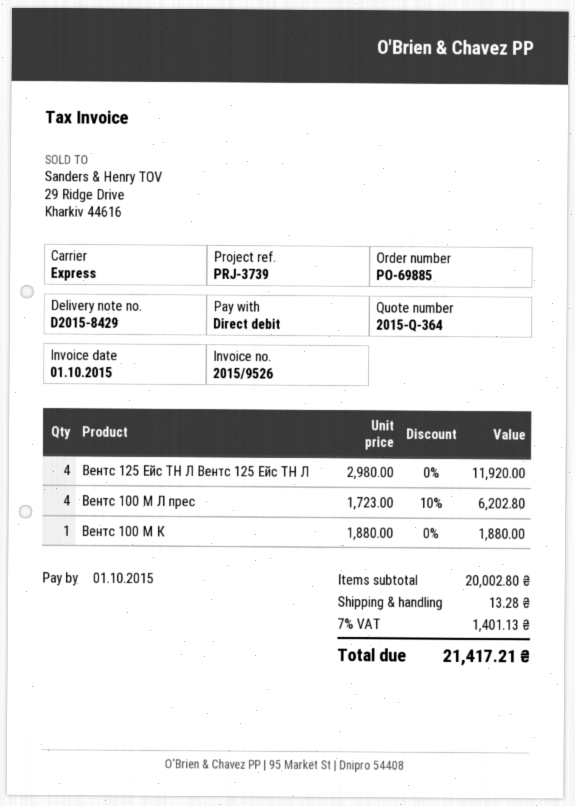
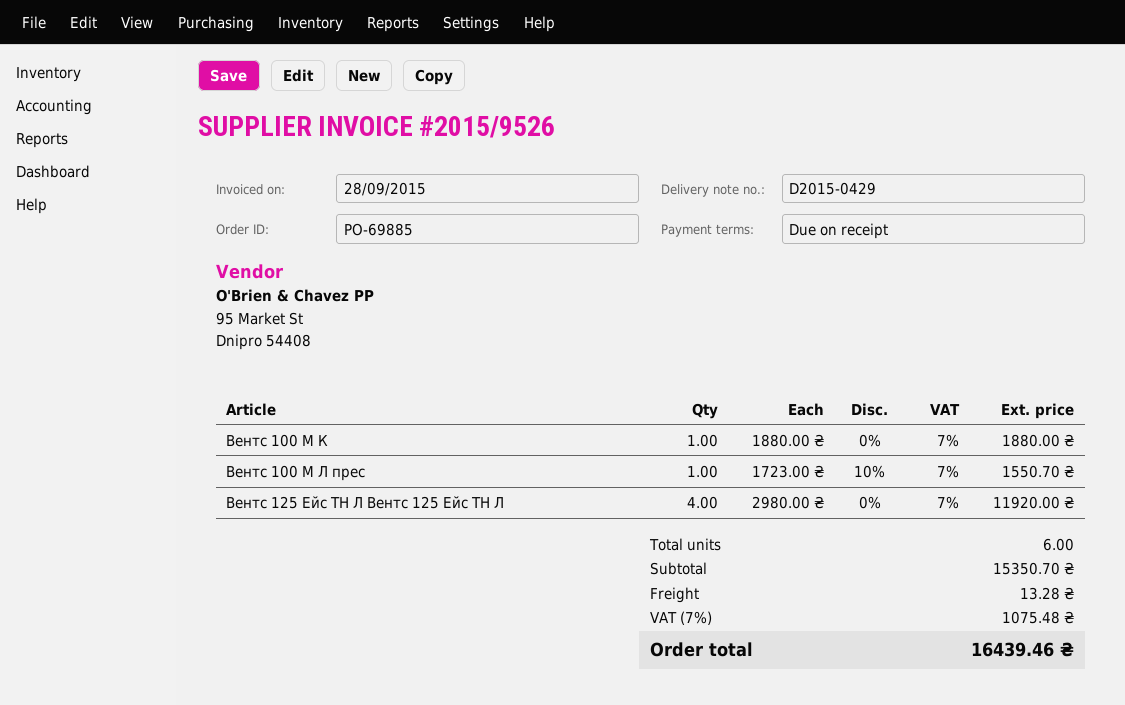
delivery note number: D2015-8429 -> D2015-0429
invoice date: 2015-10-01 -> 2015-09-28
Вентс 100 М Л прес: 4 x 1723.00 - 10% = 6202.80 -> 1 x 1723.00 - 10% = 1550.70
subtotal: 20002.80 -> 15350.70
tax: 7% = 1401.13 -> 7% = 1075.48
total: 21417.21 -> 16439.46

